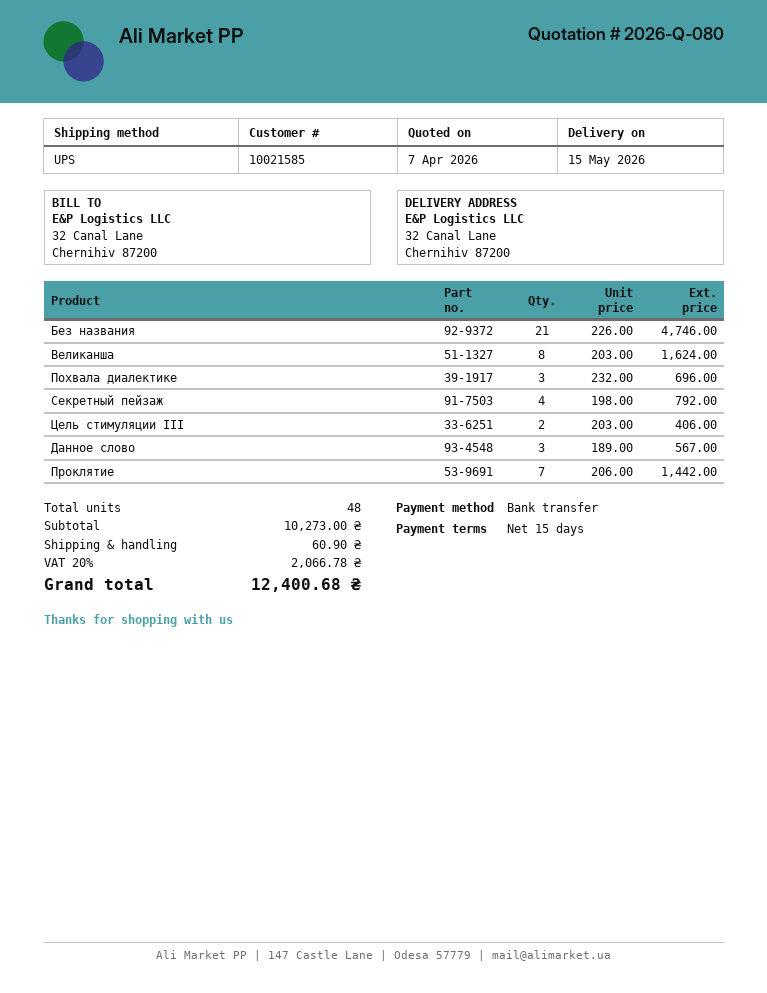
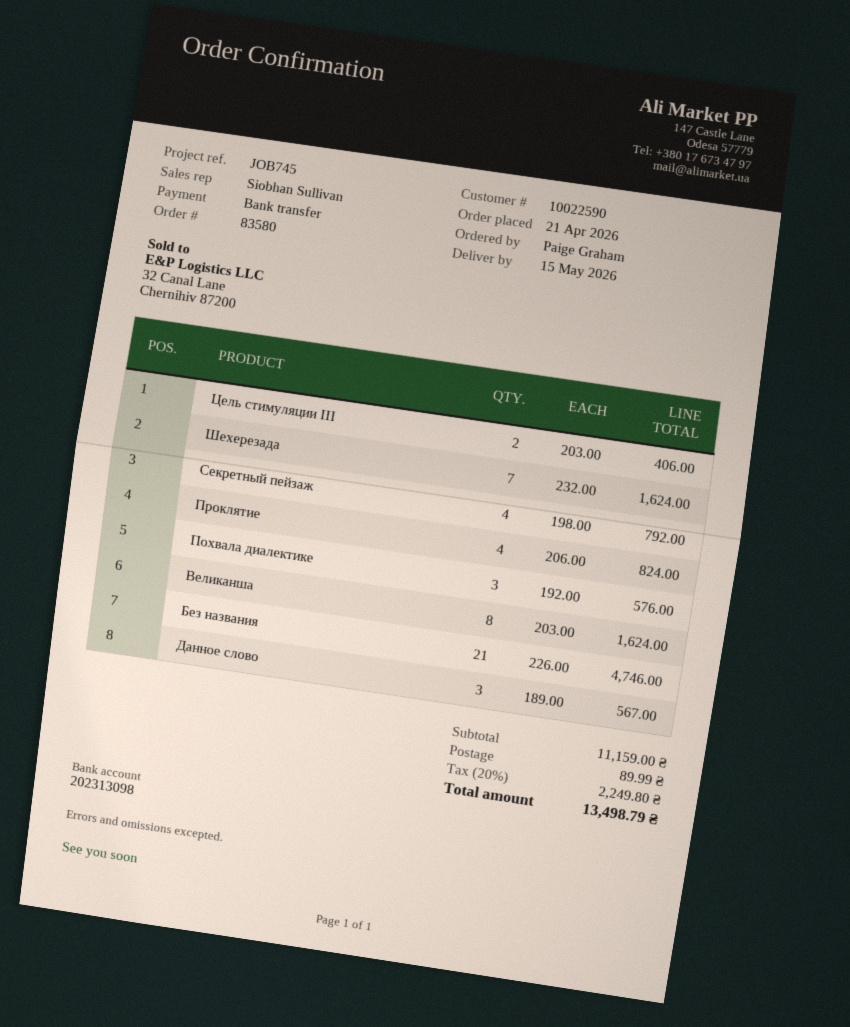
customer number: 10021585 -> 10022590
Похвала диалектике: 3 x 232.00 = 696.00 -> 3 x 192.00 = 576.00
Проклятие: 7 x 206.00 = 1442.00 -> 4 x 206.00 = 824.00
Шехерезада: none -> 7 x 232.00 = 1624.00
subtotal: 10273.00 -> 11159.00
shipping: 60.90 -> 89.99
tax: 20% = 2066.78 -> 20% = 2249.80
total: 12400.68 -> 13498.79

